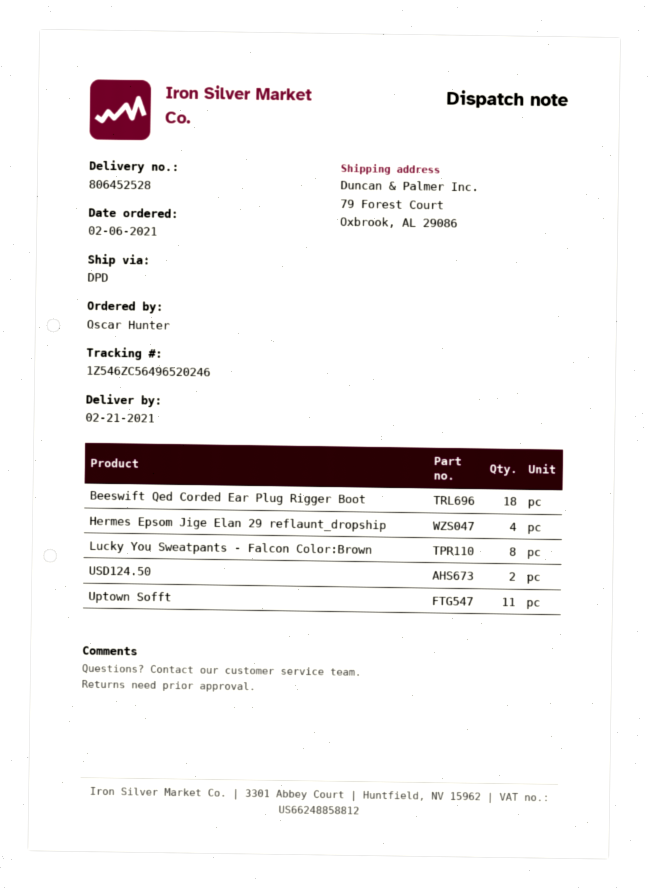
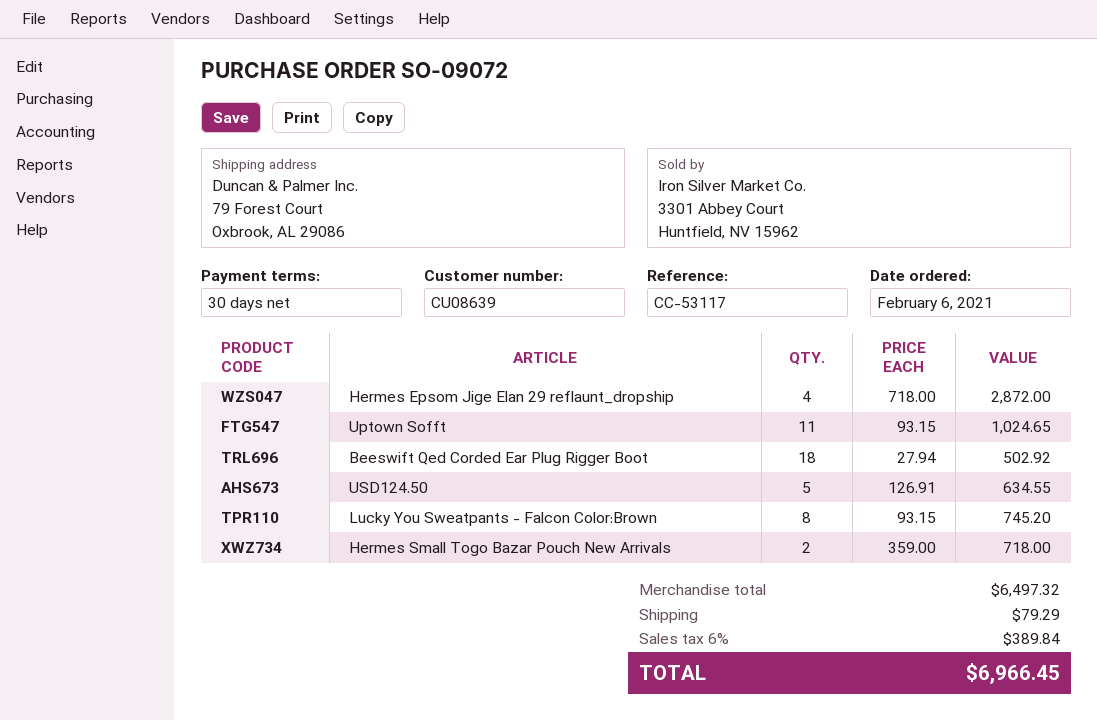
USD124.50: 2 -> 5
Hermes Small Togo Bazar Pouch New Arrivals: none -> 2

